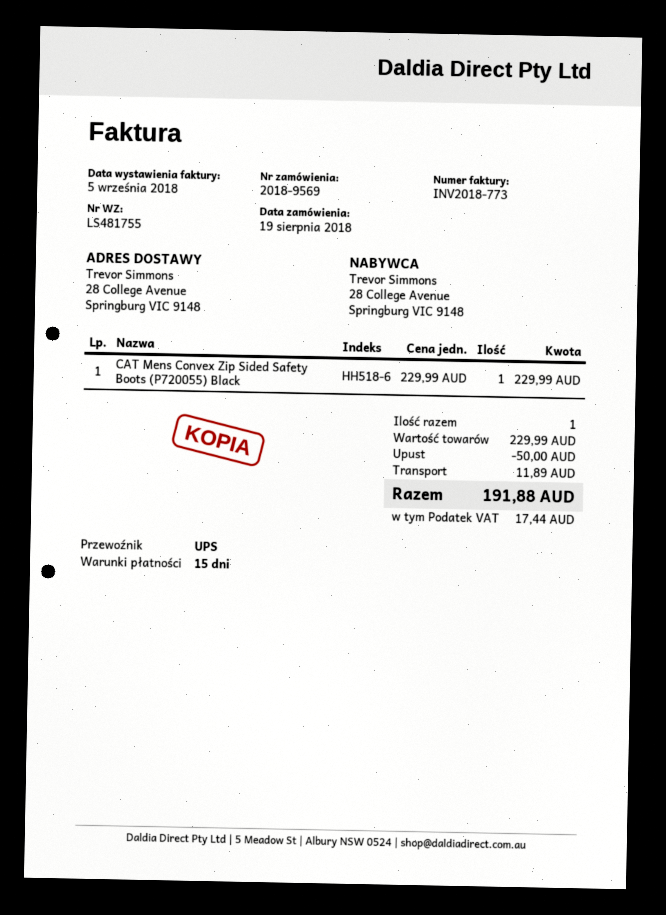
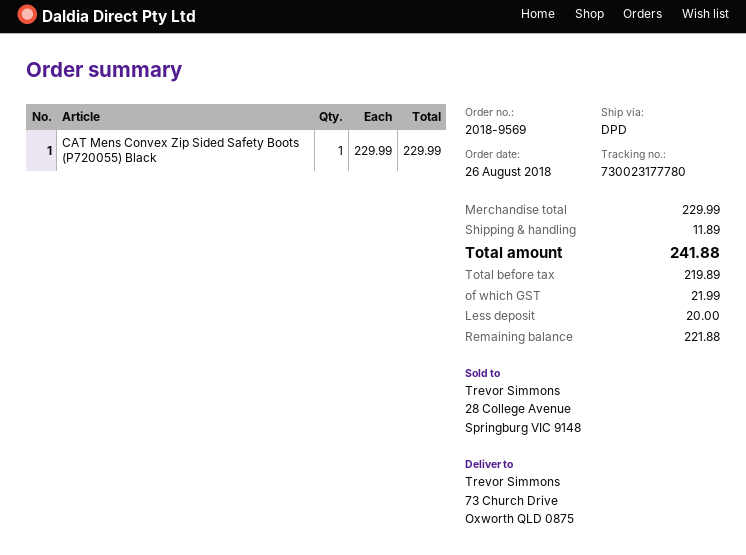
order date: 2018-08-19 -> 2018-08-26
shipping method: UPS -> DPD
ship to: 28 College Avenue, Springburg VIC 9148 -> 73 Church Drive, Oxworth QLD 0875
discount: 50.00 -> none
tax: 17.44 -> 21.99
total: 191.88 -> 241.88

